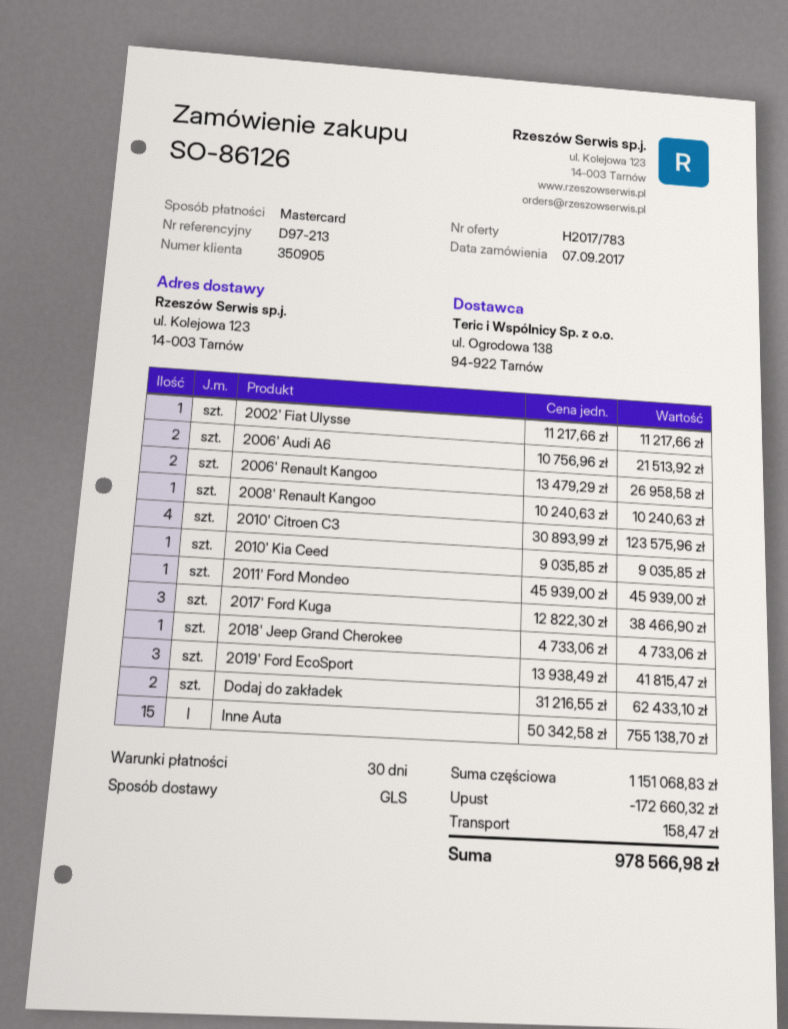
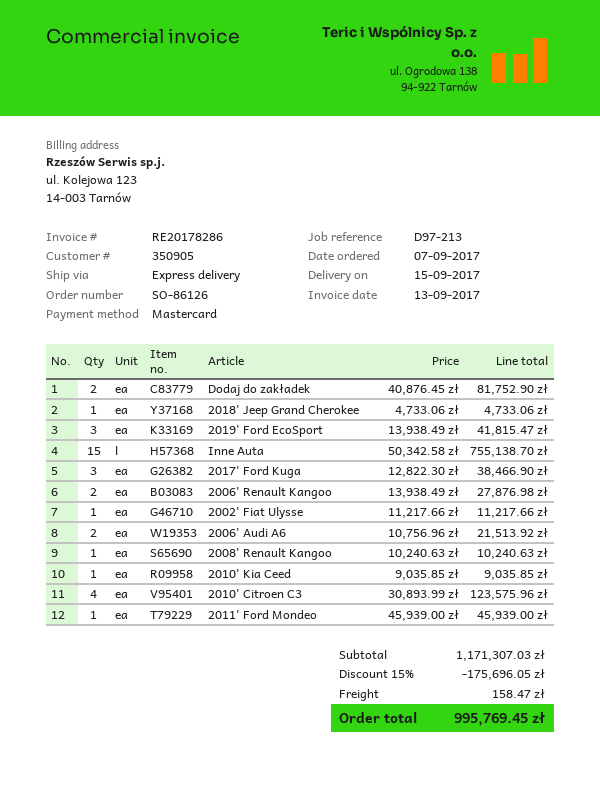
shipping method: GLS -> express
2006' Renault Kangoo: 2 x 13479.29 = 26958.58 -> 2 x 13938.49 = 27876.98
Dodaj do zakładek: 2 x 31216.55 = 62433.10 -> 2 x 40876.45 = 81752.90
subtotal: 1151068.83 -> 1171307.03
discount: 172660.32 -> 175696.05
total: 978566.98 -> 995769.45

